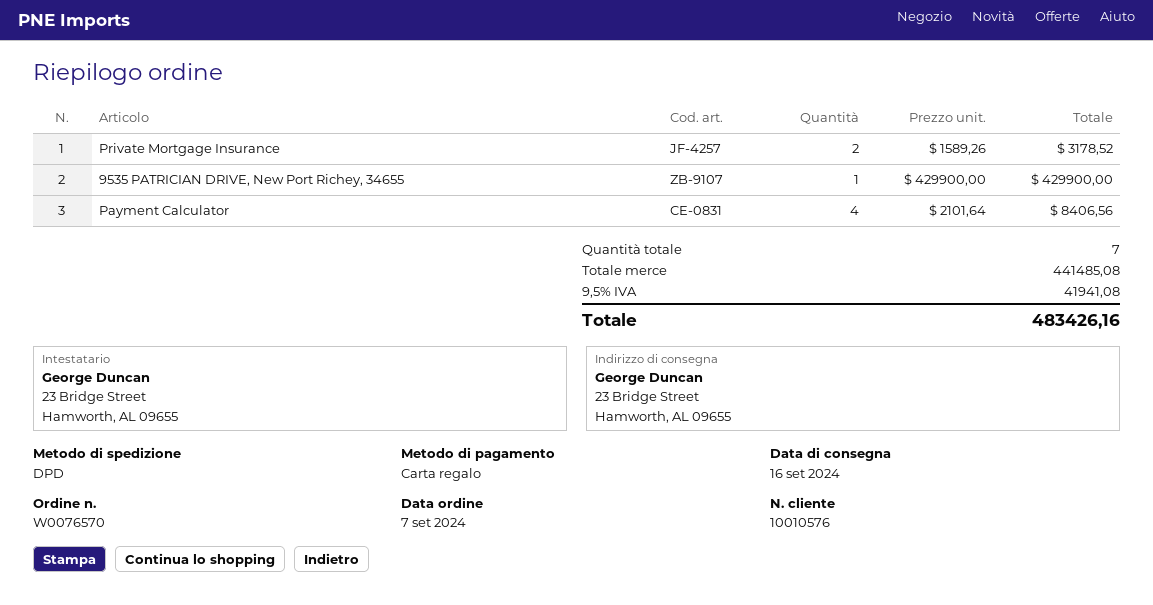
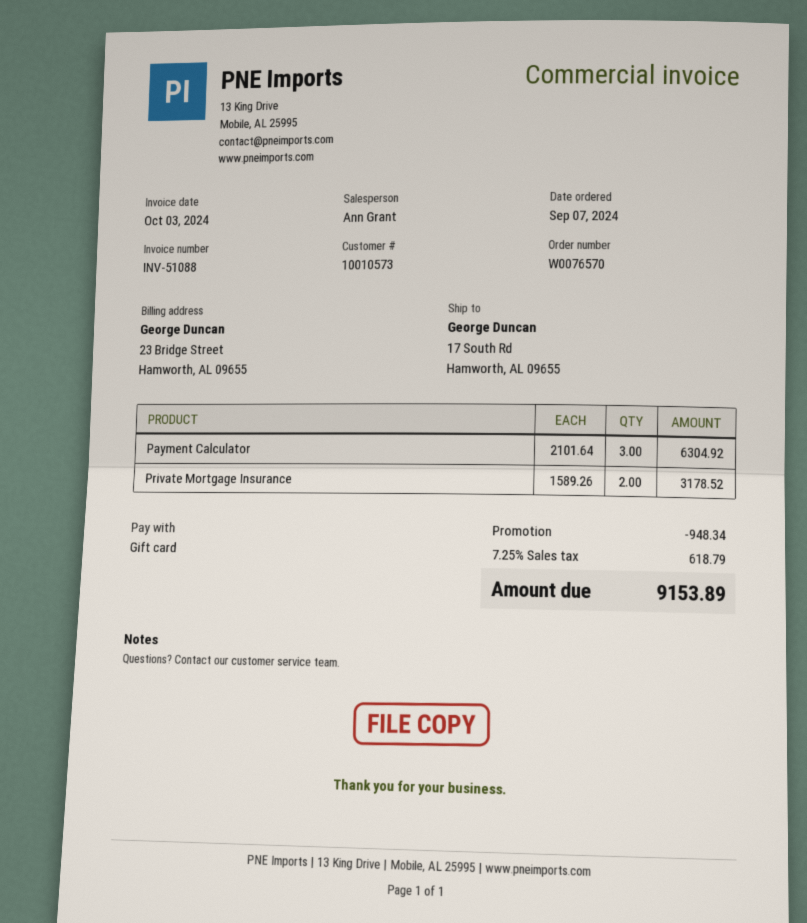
customer number: 10010576 -> 10010573
ship to: 23 Bridge Street, Hamworth, AL 09655 -> 17 South Rd, Hamworth, AL 09655
9535 PATRICIAN DRIVE, New Port Richey, 34655: 1 x 429900.00 = 429900.00 -> none
Payment Calculator: 4 x 2101.64 = 8406.56 -> 3 x 2101.64 = 6304.92
discount: none -> 948.34
tax: 9.5% = 41941.08 -> 7.25% = 618.79
total: 483426.16 -> 9153.89

